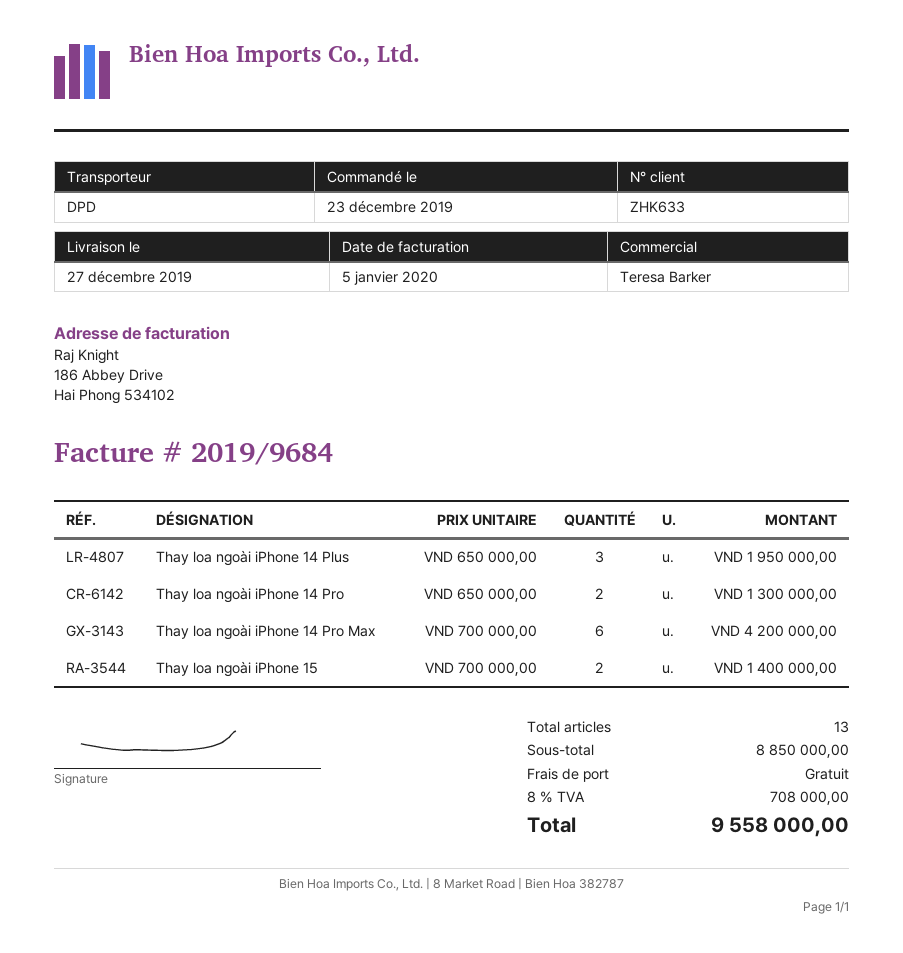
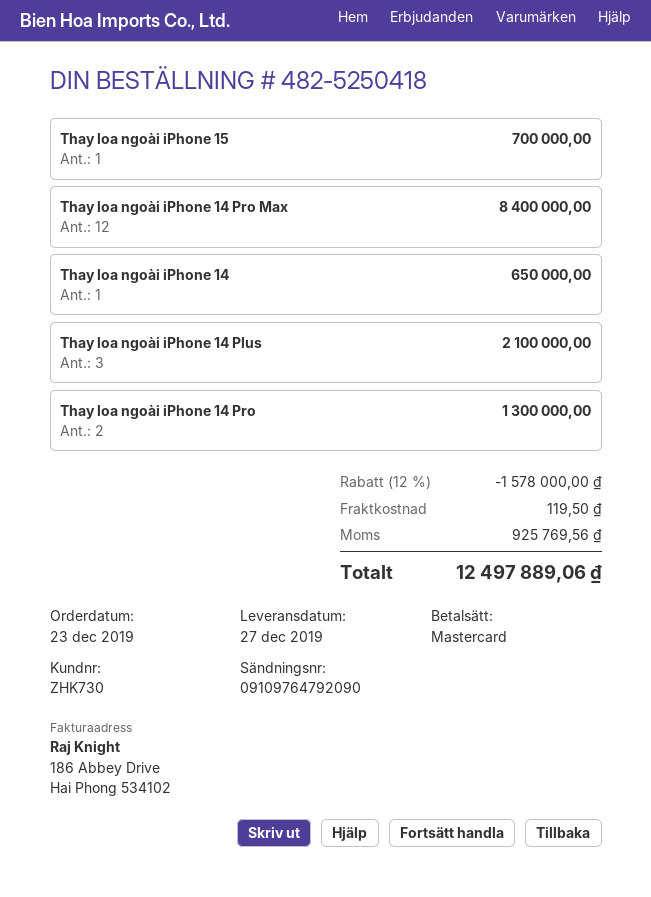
customer number: ZHK633 -> ZHK730
Thay loa ngoài iPhone 14 Plus: 3 for 1950000.00 -> 3 for 2100000.00
Thay loa ngoài iPhone 14 Pro Max: 6 for 4200000.00 -> 12 for 8400000.00
Thay loa ngoài iPhone 15: 2 for 1400000.00 -> 1 for 700000.00
Thay loa ngoài iPhone 14: none -> 1 for 650000.00
discount: none -> 12% = 1578000.00
shipping: 0.00 -> 119.50
tax: 708000.00 -> 925769.56
total: 9558000.00 -> 12497889.06

